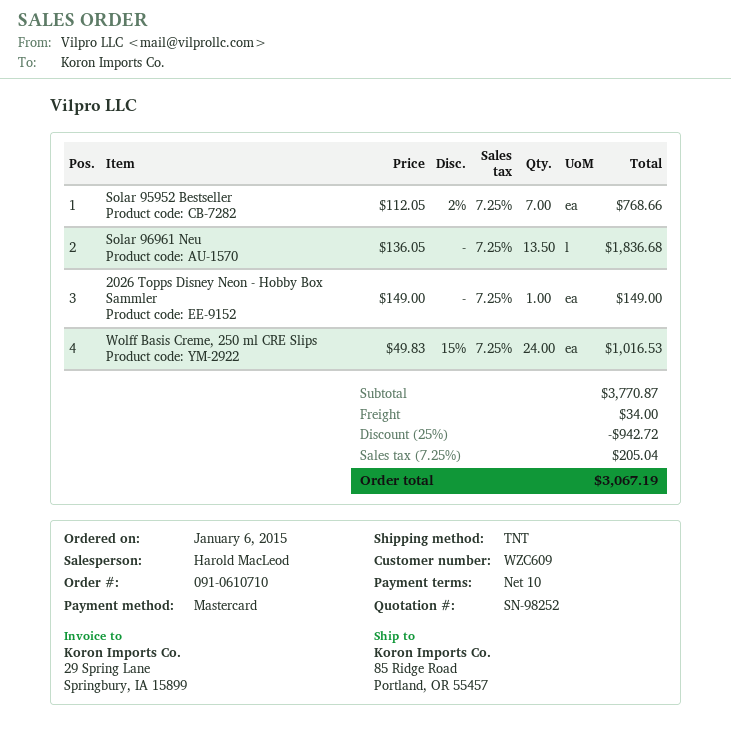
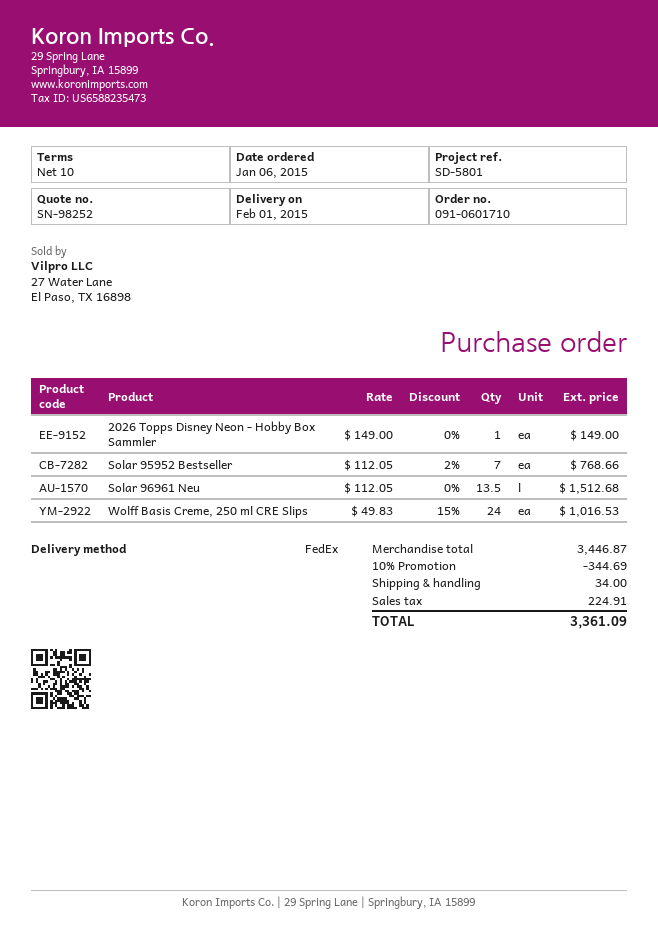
order number: 091-0610710 -> 091-0601710
shipping method: TNT -> FedEx
Solar 96961 Neu: 13.5 x 136.05 = 1836.68 -> 13.5 x 112.05 = 1512.68
subtotal: 3770.87 -> 3446.87
discount: 25% = 942.72 -> 10% = 344.69
tax: 205.04 -> 224.91
total: 3067.19 -> 3361.09

